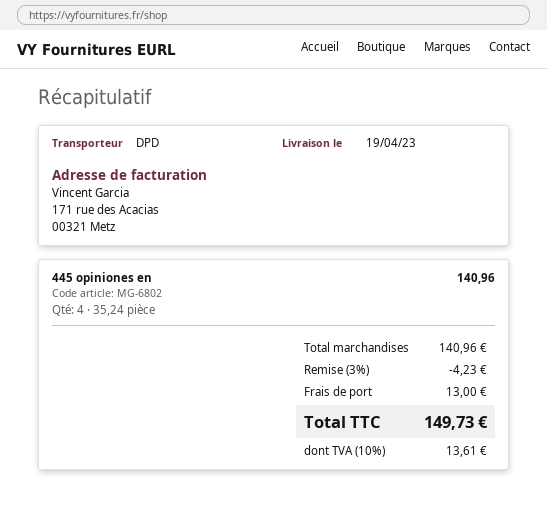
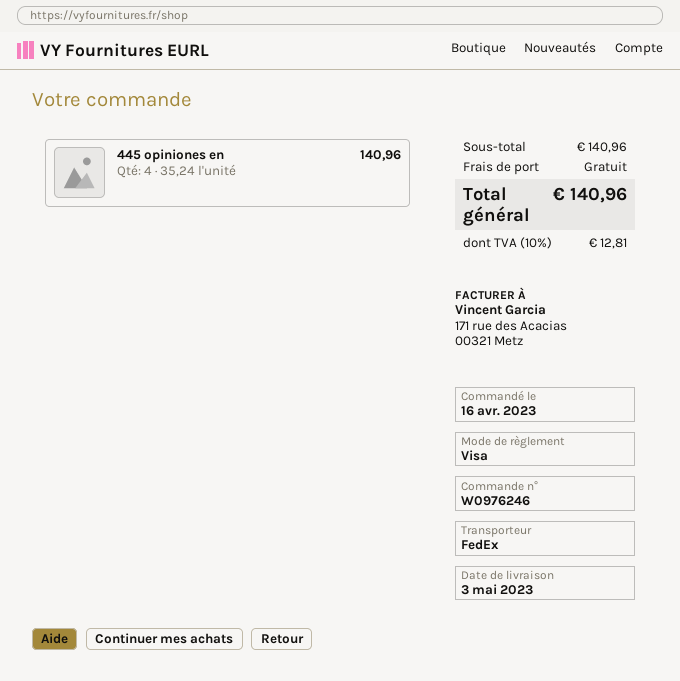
delivery date: 2023-04-19 -> 2023-05-03
shipping method: DPD -> FedEx
discount: 3% = 4.23 -> none
shipping: 13.00 -> 0.00
tax: 10% = 13.61 -> 10% = 12.81
total: 149.73 -> 140.96

